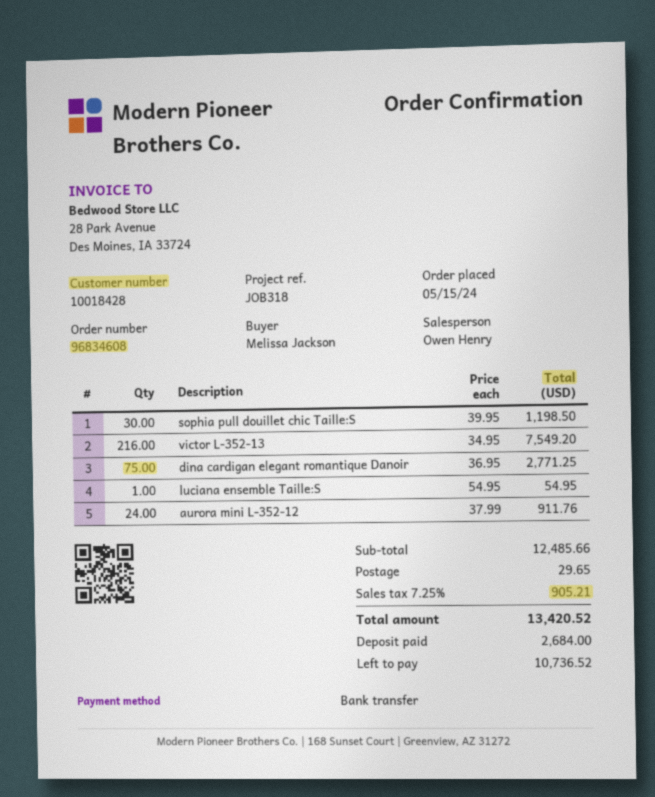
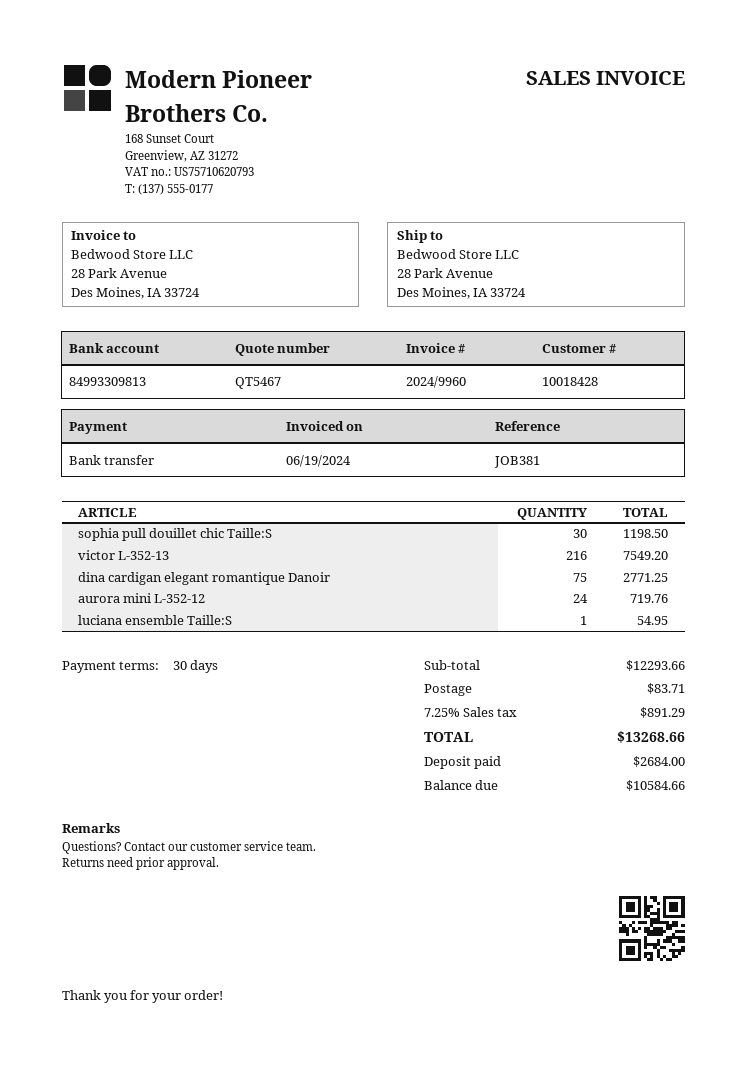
reference: JOB318 -> JOB381
aurora mini L-352-12: 24 for 911.76 -> 24 for 719.76
subtotal: 12485.66 -> 12293.66
shipping: 29.65 -> 83.71
tax: 7.25% = 905.21 -> 7.25% = 891.29
total: 13420.52 -> 13268.66
balance: 10736.52 -> 10584.66

